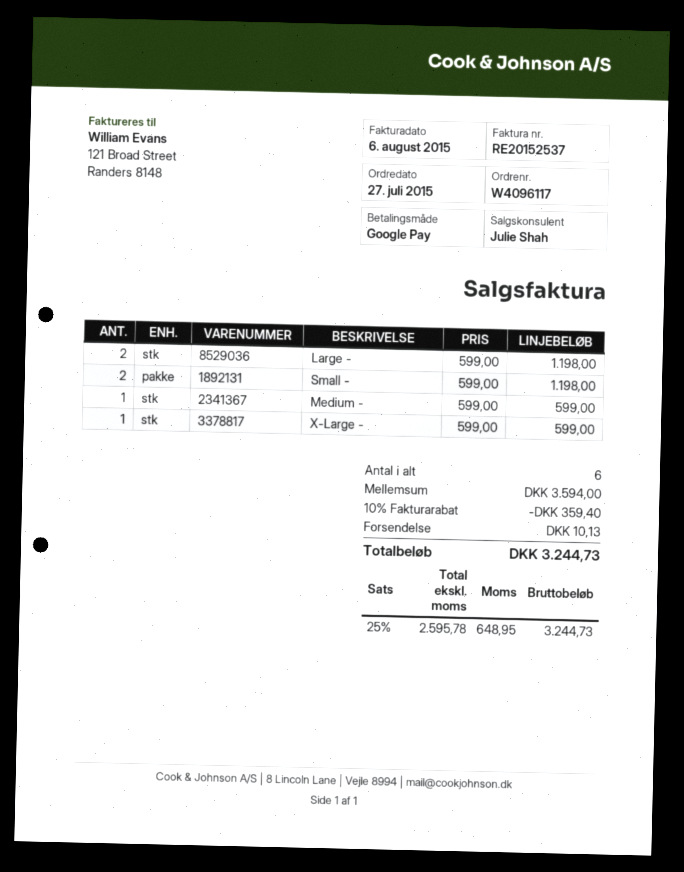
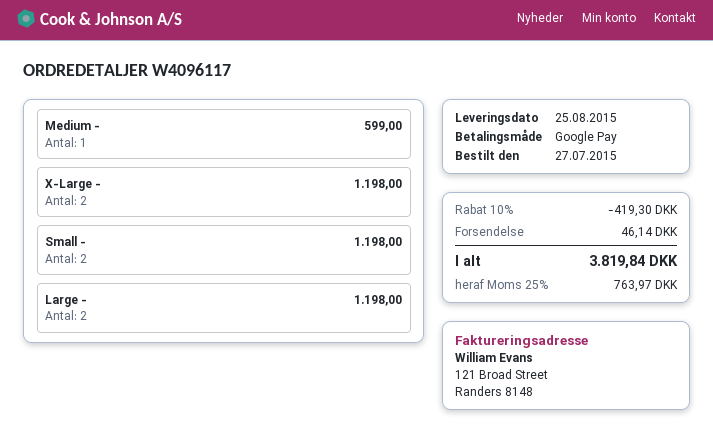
X-Large -: 1 for 599.00 -> 2 for 1198.00
discount: 10% = 359.40 -> 10% = 419.30
shipping: 10.13 -> 46.14
tax: 25% = 648.95 -> 25% = 763.97
total: 3244.73 -> 3819.84

